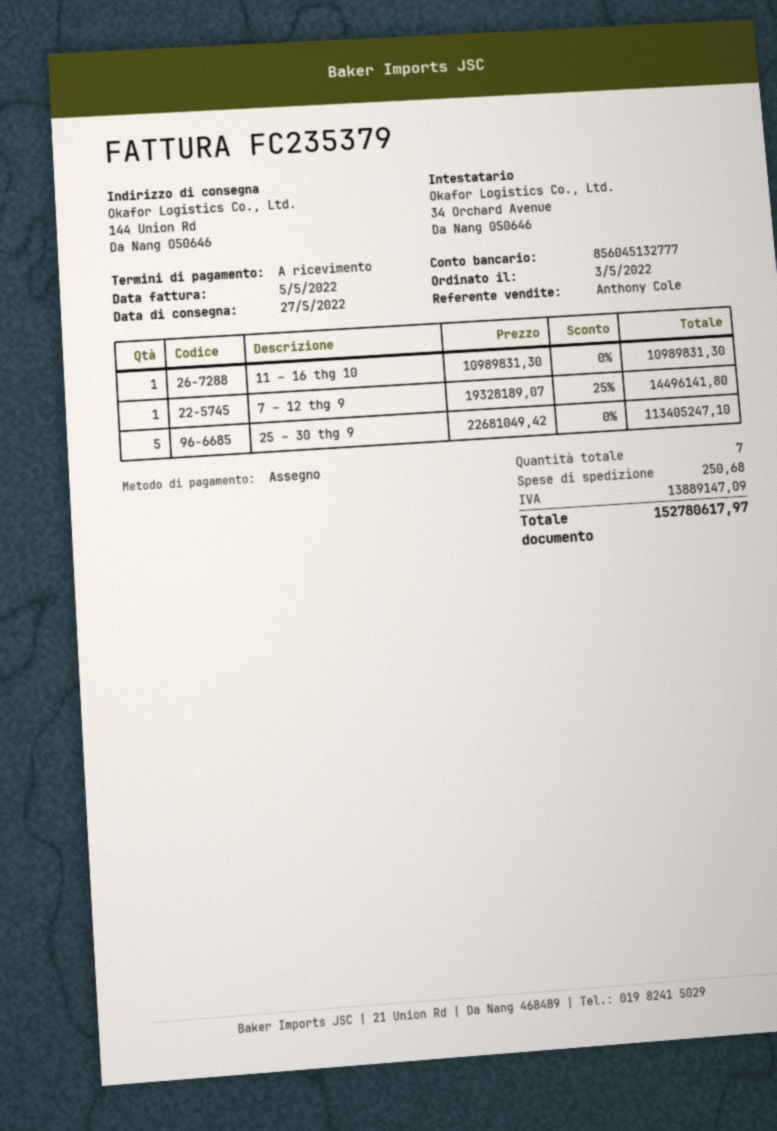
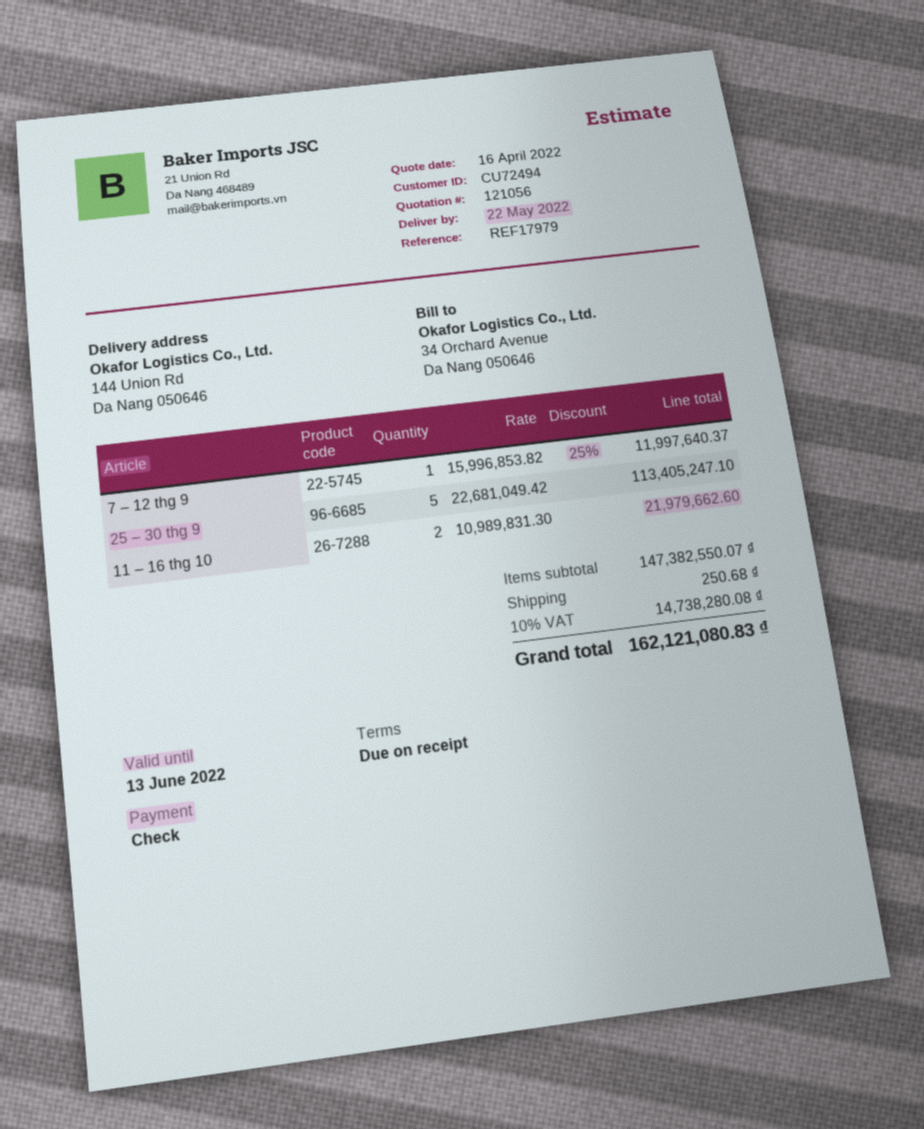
delivery date: 2022-05-27 -> 2022-05-22
11 – 16 thg 10: 1 x 10989831.30 = 10989831.30 -> 2 x 10989831.30 = 21979662.60
7 – 12 thg 9: 1 x 19328189.07 - 25% = 14496141.80 -> 1 x 15996853.82 - 25% = 11997640.37
tax: 13889147.09 -> 14738280.08
total: 152780617.97 -> 162121080.83

